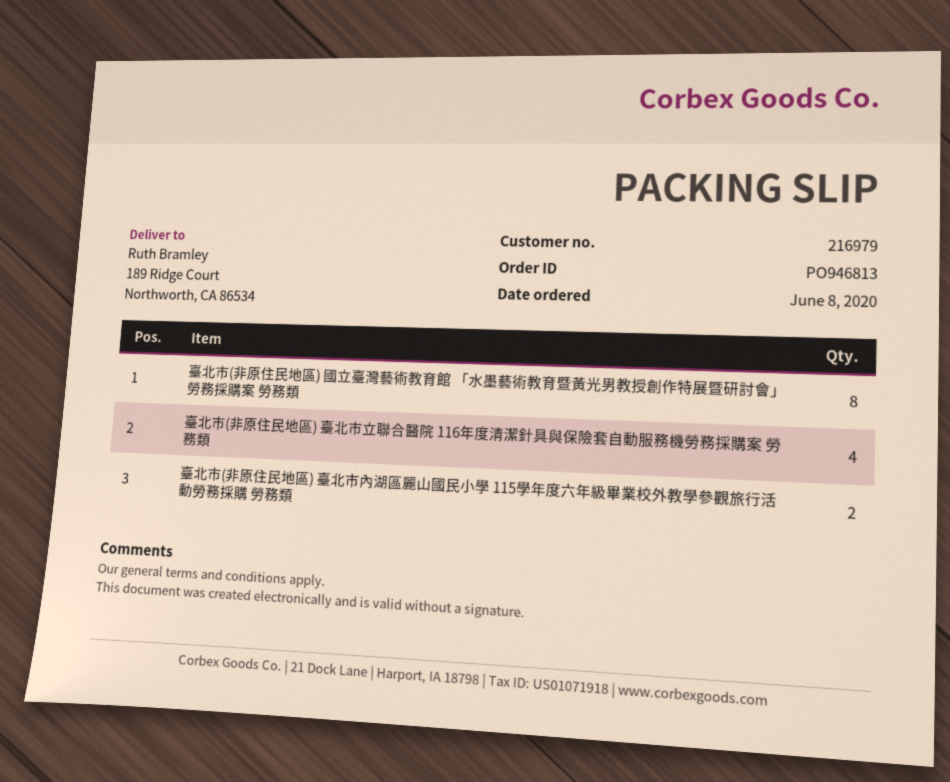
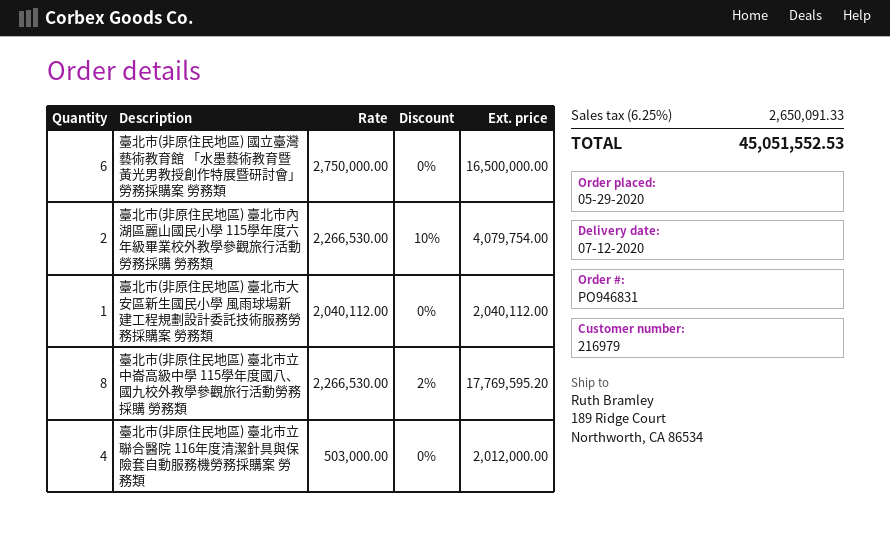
order number: PO946813 -> PO946831
order date: 2020-06-08 -> 2020-05-29
臺北市(非原住民地區) 國立臺灣藝術教育館 「水墨藝術教育暨黃光男教授創作特展暨研討會」勞務採購案 勞務類: 8 -> 6
臺北市(非原住民地區) 臺北市大安區新生國民小學 風雨球場新建工程規劃設計委託技術服務勞務採購案 勞務類: none -> 1
臺北市(非原住民地區) 臺北市立中崙高級中學 115學年度國八、國九校外教學參觀旅行活動勞務採購 勞務類: none -> 8

